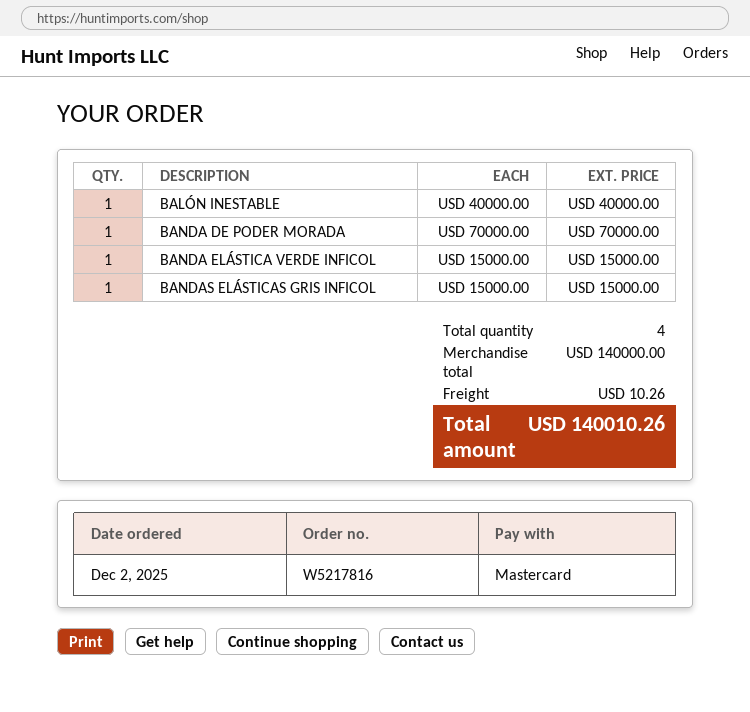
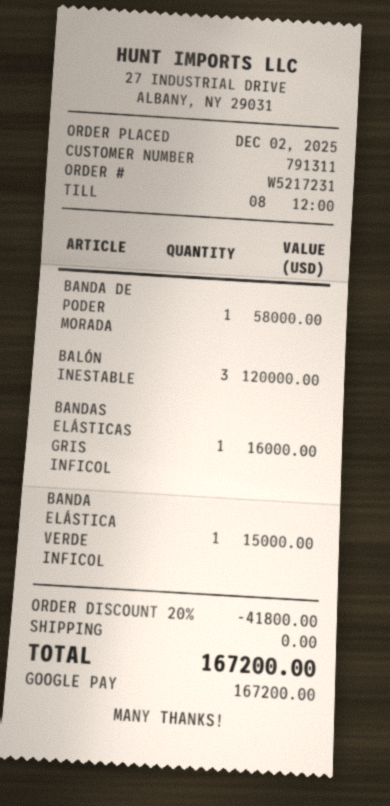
order number: W5217816 -> W5217231
payment method: Mastercard -> Google Pay
BALÓN INESTABLE: 1 for 40000.00 -> 3 for 120000.00
BANDA DE PODER MORADA: 1 for 70000.00 -> 1 for 58000.00
BANDAS ELÁSTICAS GRIS INFICOL: 1 for 15000.00 -> 1 for 16000.00
discount: none -> 20% = 41800.00
shipping: 10.26 -> 0.00
total: 140010.26 -> 167200.00

